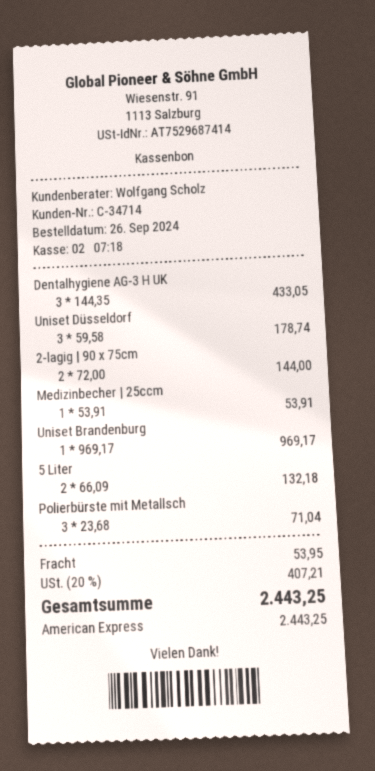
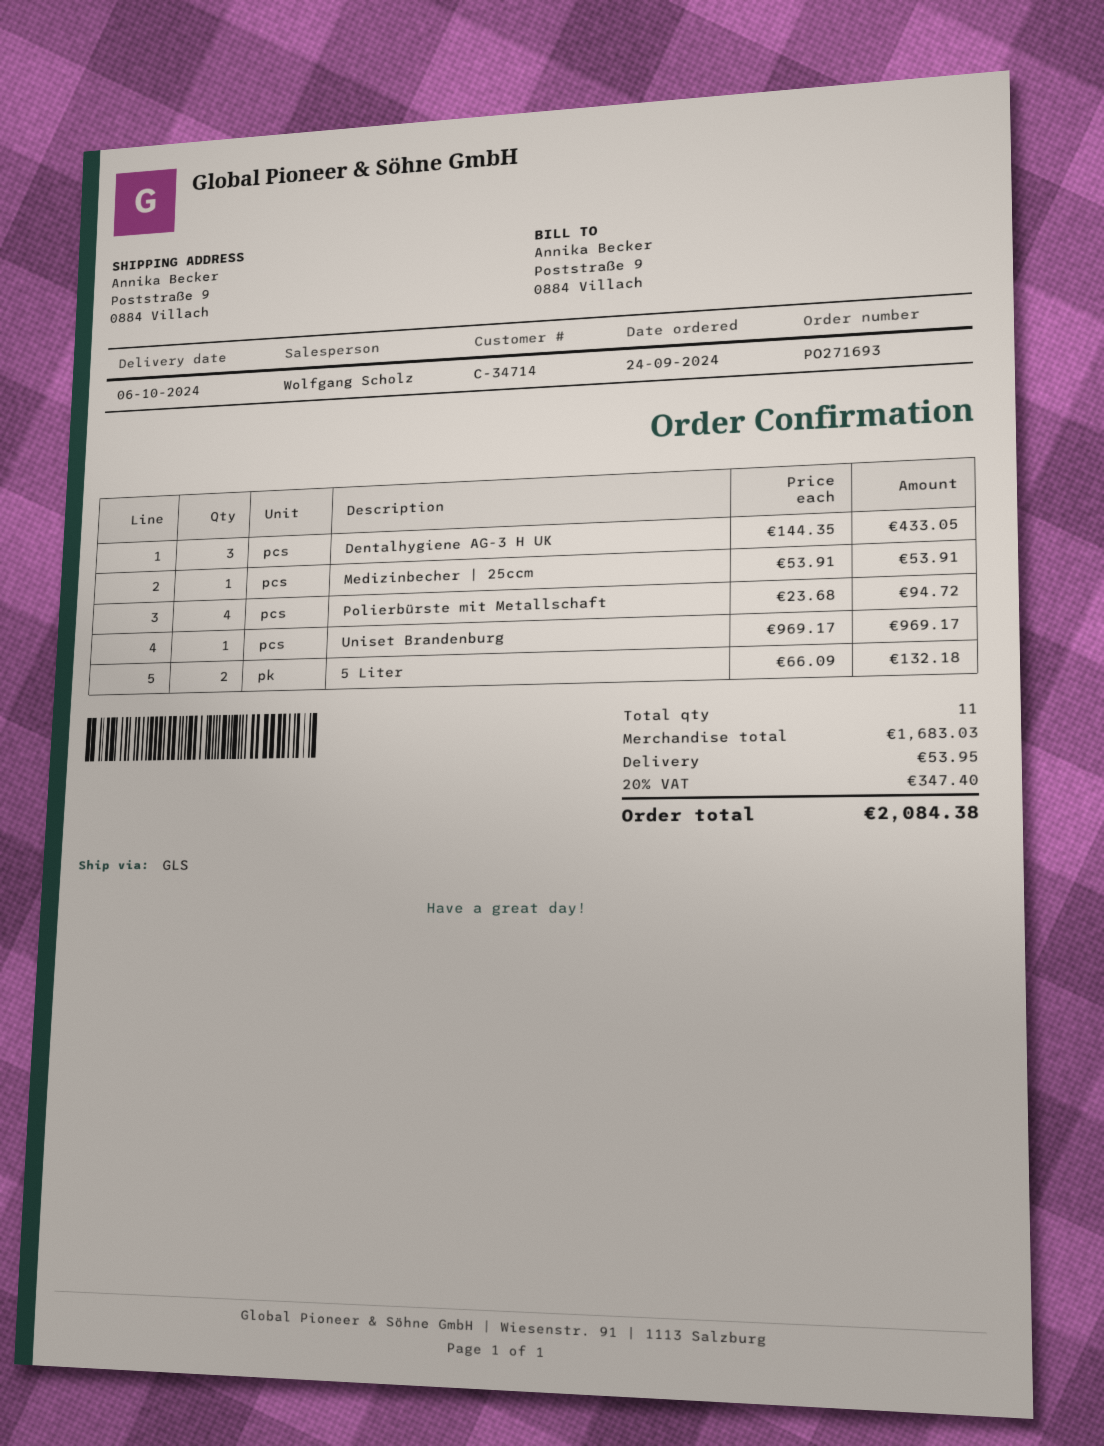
order date: 2024-09-26 -> 2024-09-24
Uniset Düsseldorf: 3 x 59.58 = 178.74 -> none
2-lagig | 90 x 75cm: 2 x 72.00 = 144.00 -> none
Polierbürste mit Metallsch: 3 x 23.68 = 71.04 -> 4 x 23.68 = 94.72
tax: 20% = 407.21 -> 20% = 347.40
total: 2443.25 -> 2084.38

